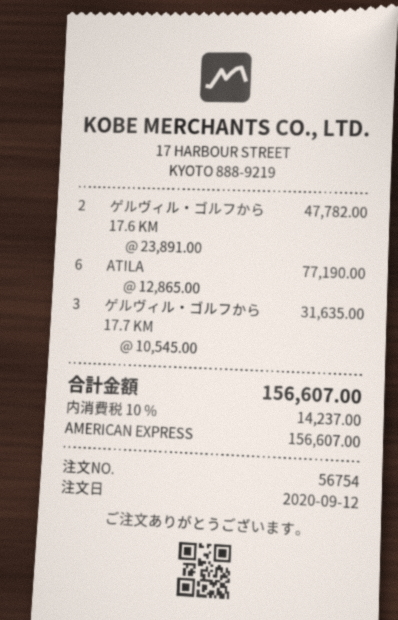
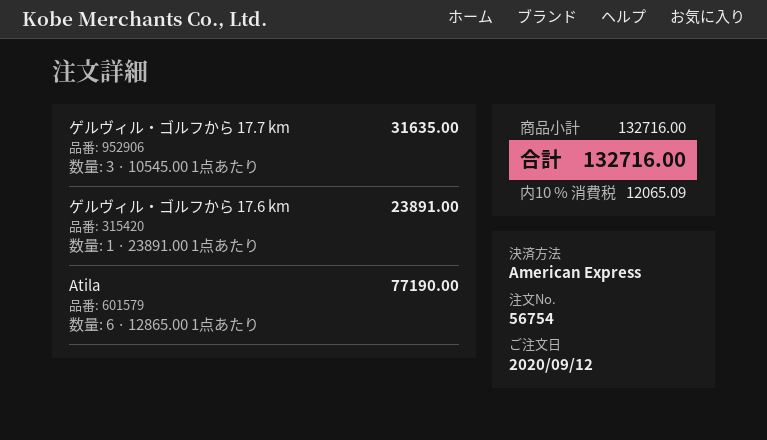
ゲルヴィル・ゴルフから 17.6 KM: 2 x 23891.00 = 47782.00 -> 1 x 23891.00 = 23891.00
tax: 10% = 14237.00 -> 10% = 12065.09
total: 156607.00 -> 132716.00

